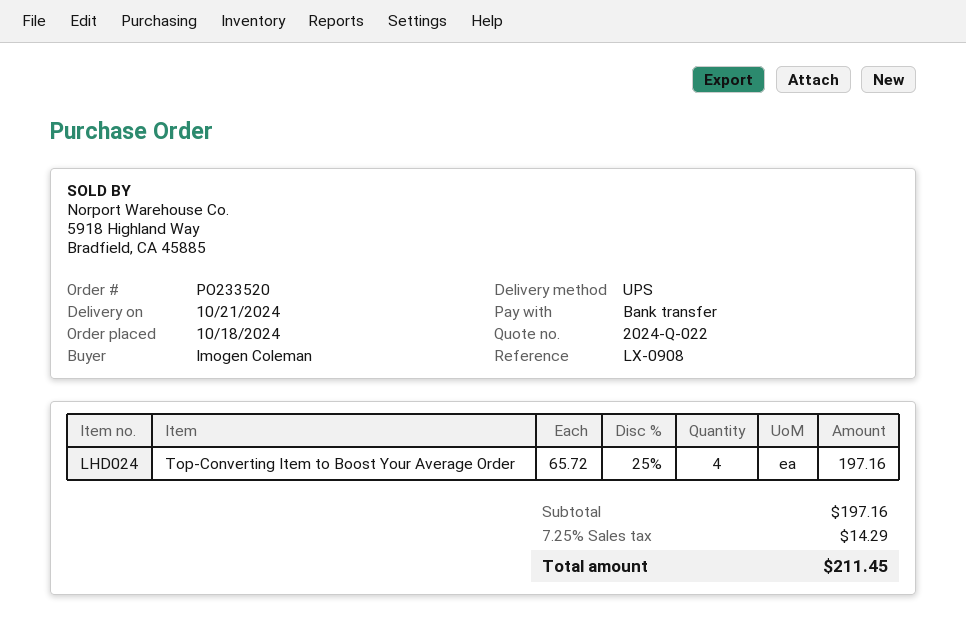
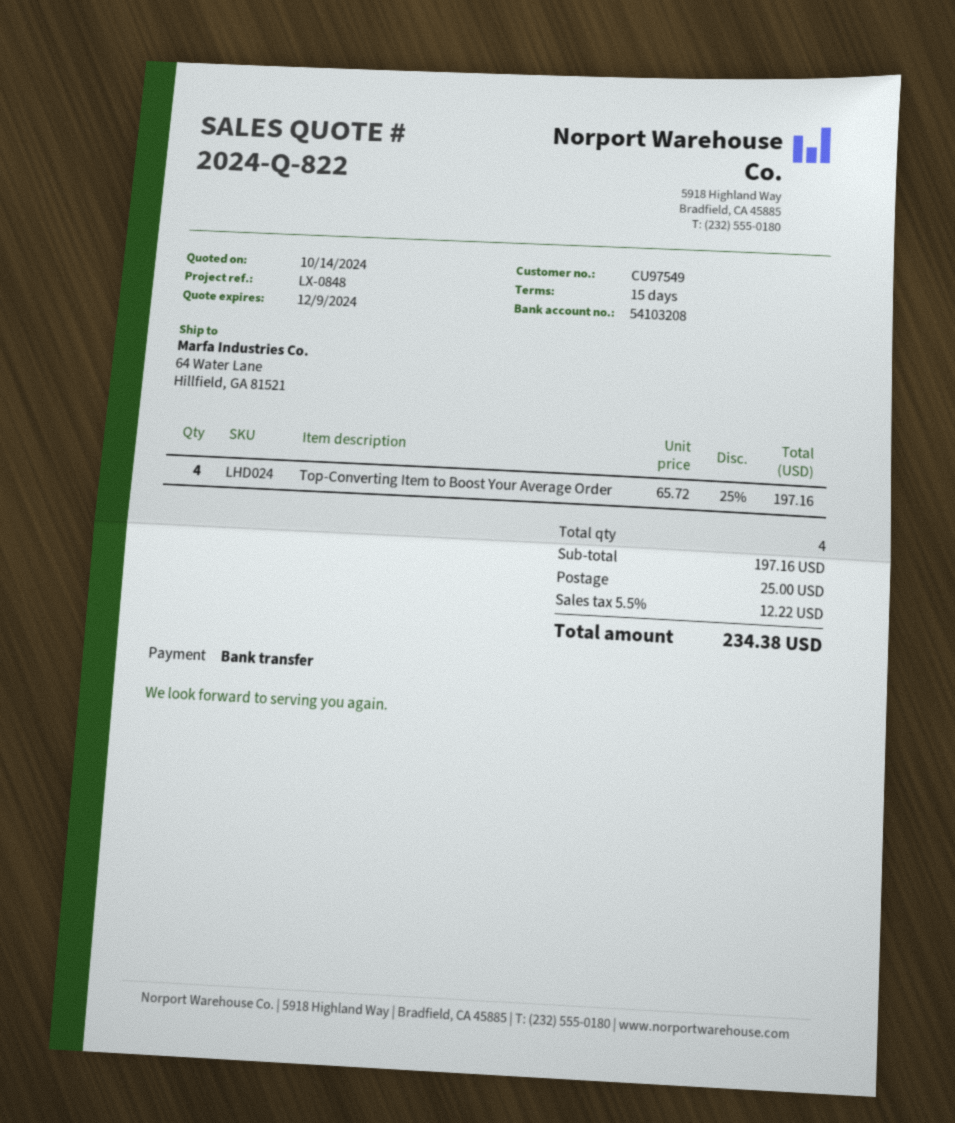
quote number: 2024-Q-022 -> 2024-Q-822
reference: LX-0908 -> LX-0848
shipping: none -> 25.00
tax: 7.25% = 14.29 -> 5.5% = 12.22
total: 211.45 -> 234.38

